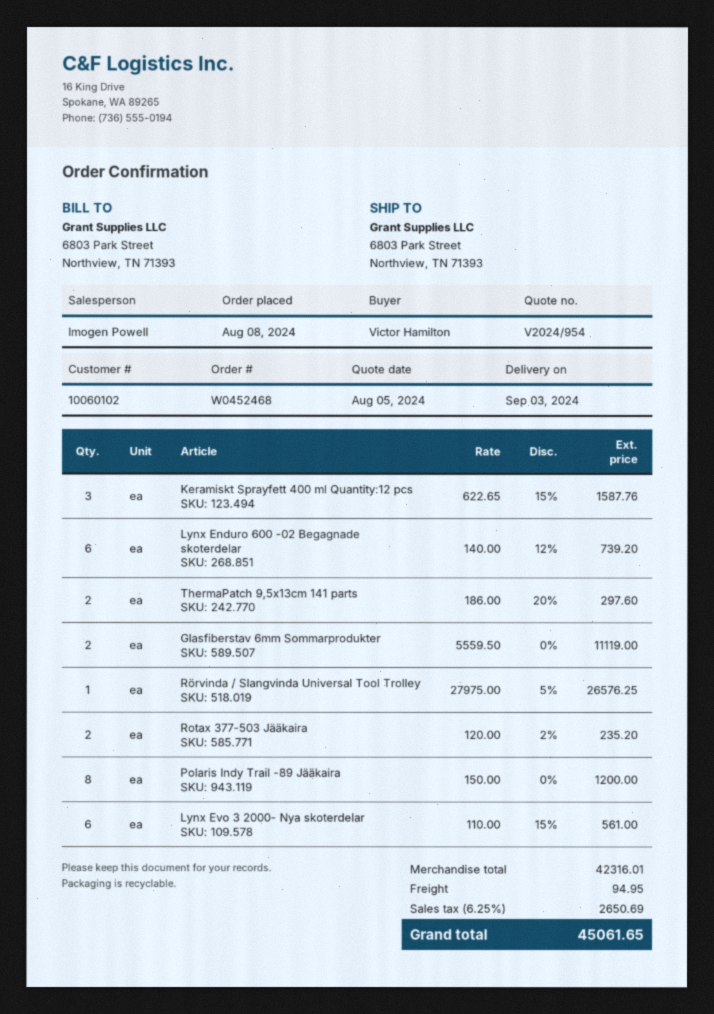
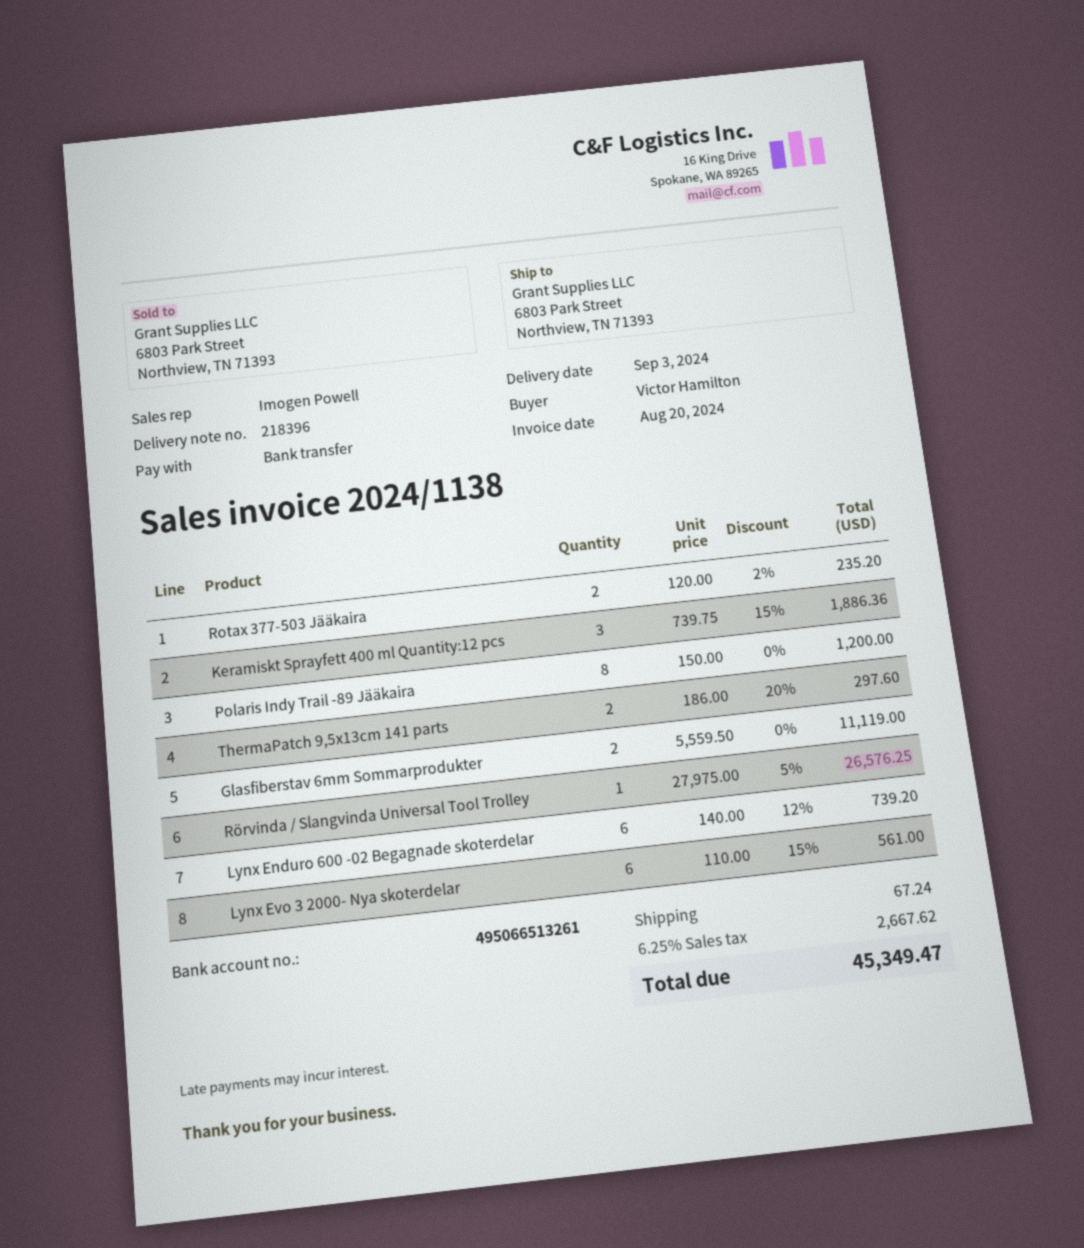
Keramiskt Sprayfett 400 ml Quantity:12 pcs: 3 x 622.65 - 15% = 1587.76 -> 3 x 739.75 - 15% = 1886.36
shipping: 94.95 -> 67.24
tax: 6.25% = 2650.69 -> 6.25% = 2667.62
total: 45061.65 -> 45349.47

